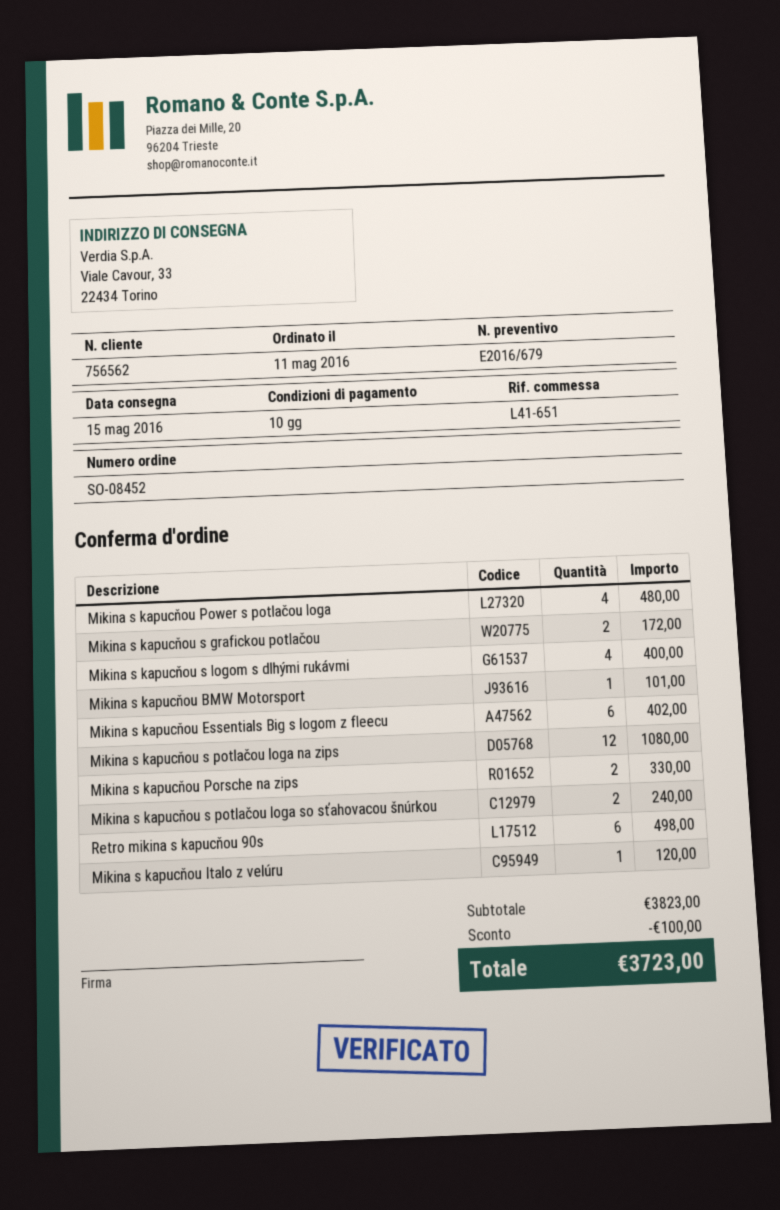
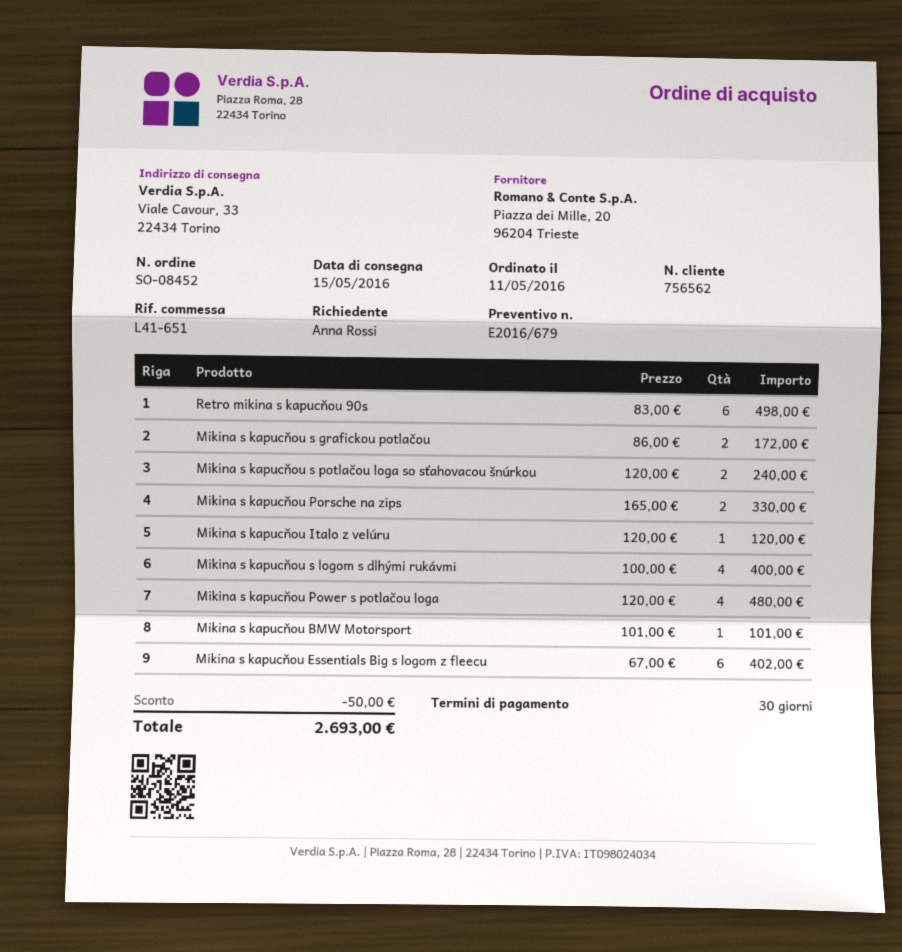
payment terms: 10 days -> 30 days
Mikina s kapucňou s potlačou loga na zips: 12 for 1080.00 -> none
discount: 100.00 -> 50.00
total: 3723.00 -> 2693.00

